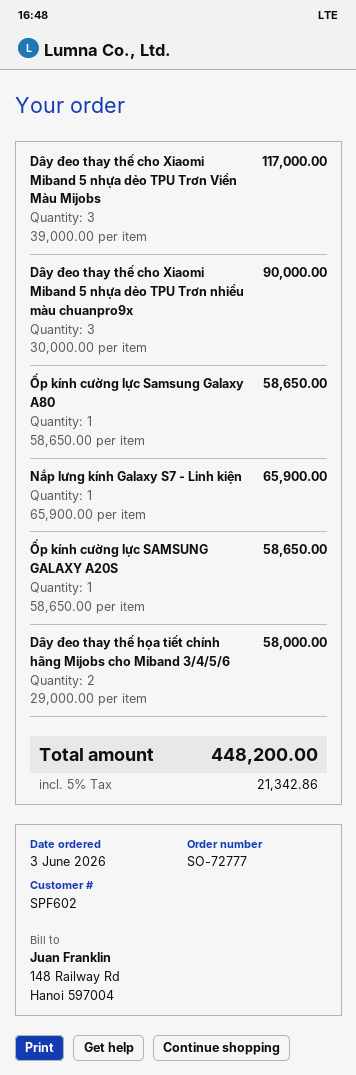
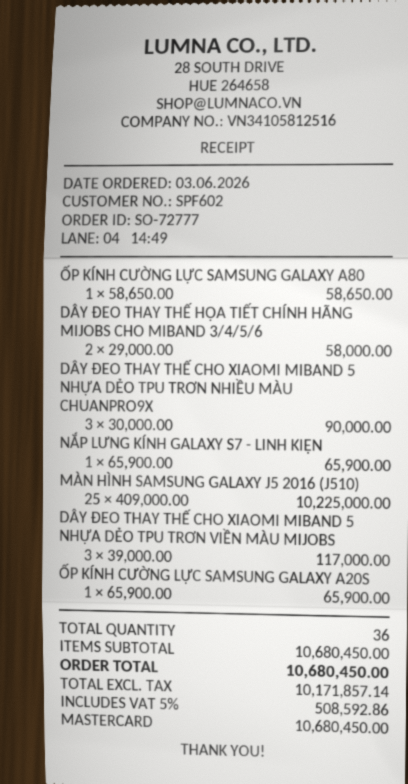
Ốp kính cường lực SAMSUNG GALAXY A20S: 1 x 58650.00 = 58650.00 -> 1 x 65900.00 = 65900.00
MÀN HÌNH SAMSUNG GALAXY J5 2016 (J510): none -> 25 x 409000.00 = 10225000.00
tax: 5% = 21342.86 -> 5% = 508592.86
total: 448200.00 -> 10680450.00

